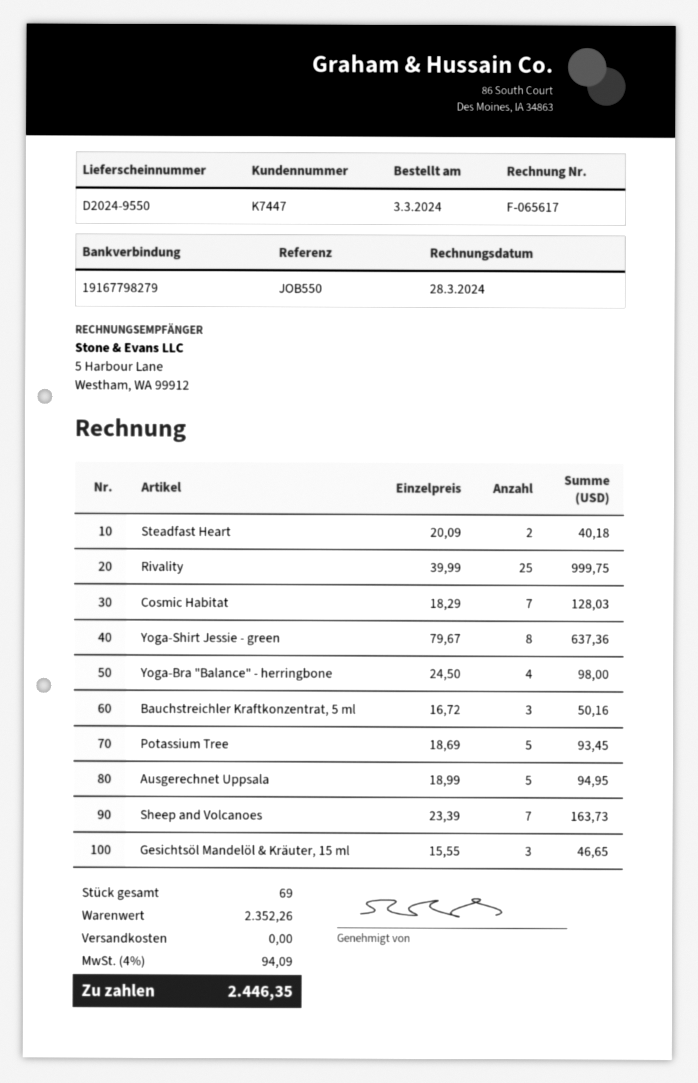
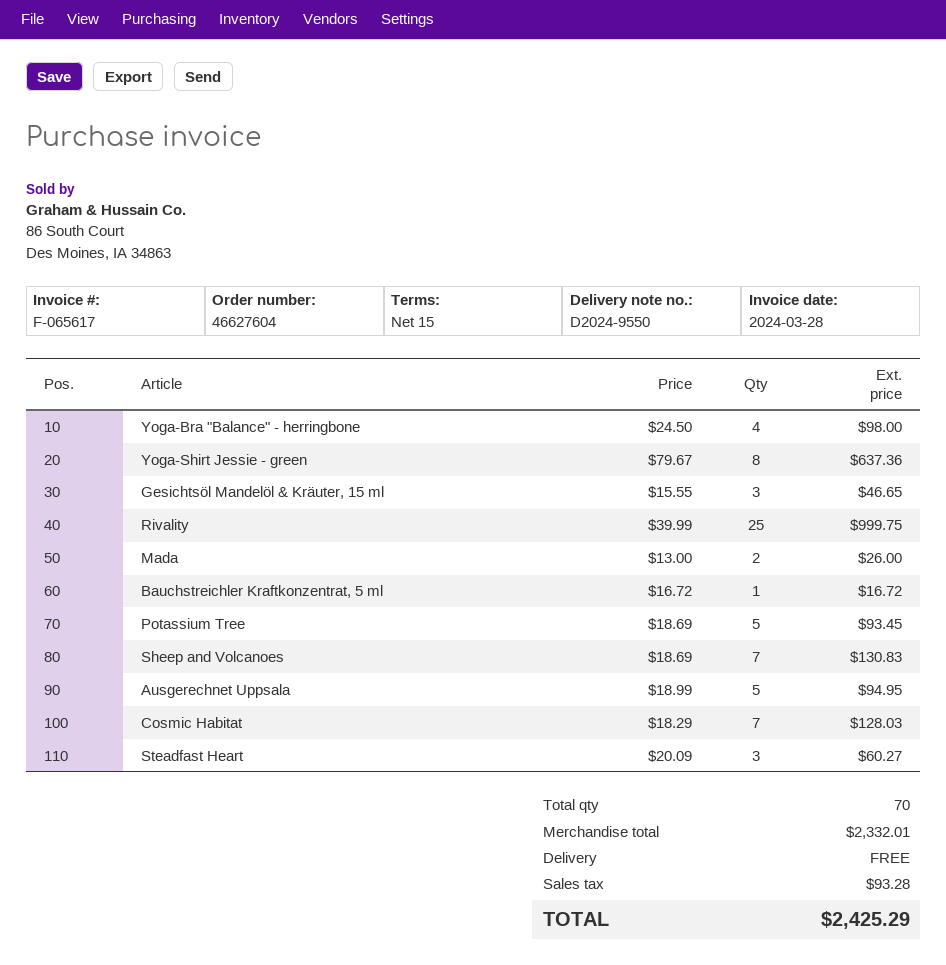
Steadfast Heart: 2 x 20.09 = 40.18 -> 3 x 20.09 = 60.27
Bauchstreichler Kraftkonzentrat, 5 ml: 3 x 16.72 = 50.16 -> 1 x 16.72 = 16.72
Sheep and Volcanoes: 7 x 23.39 = 163.73 -> 7 x 18.69 = 130.83
Mada: none -> 2 x 13.00 = 26.00
total quantity: 69 -> 70
subtotal: 2352.26 -> 2332.01
tax: 94.09 -> 93.28
total: 2446.35 -> 2425.29

